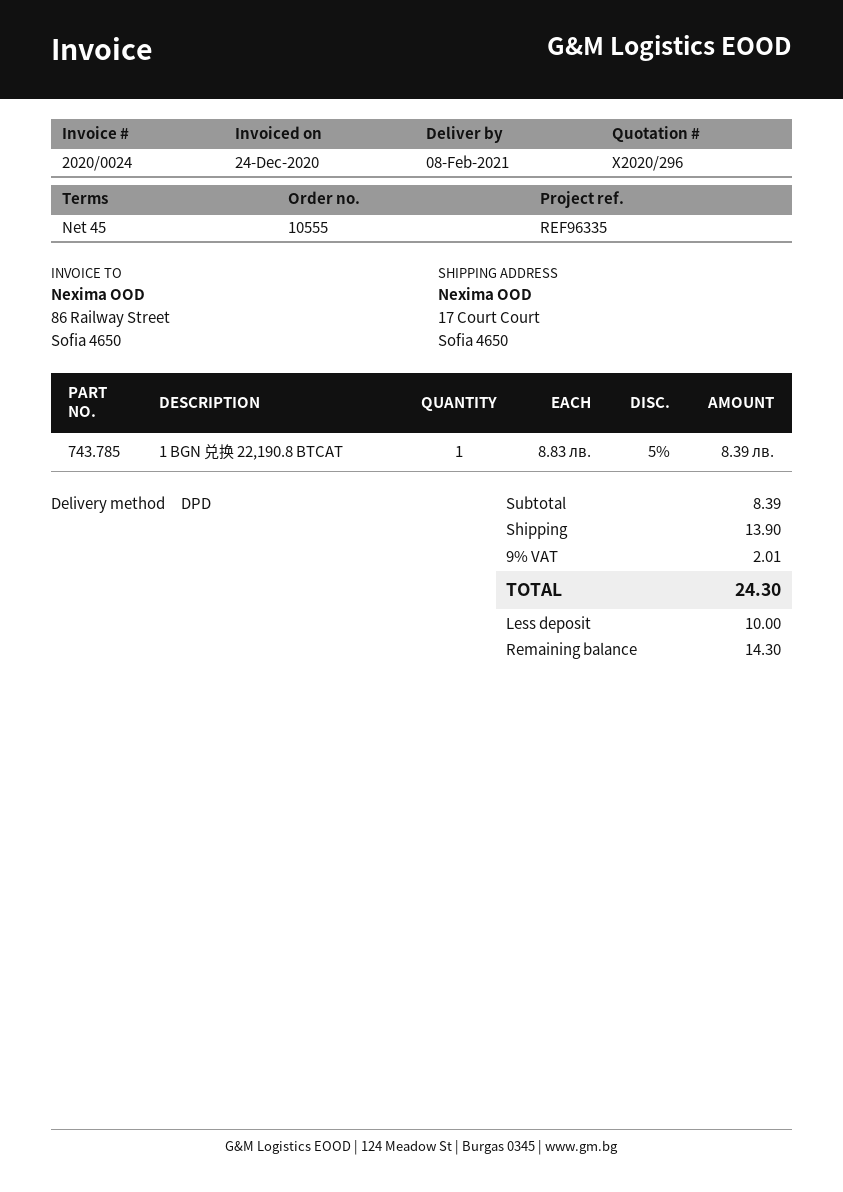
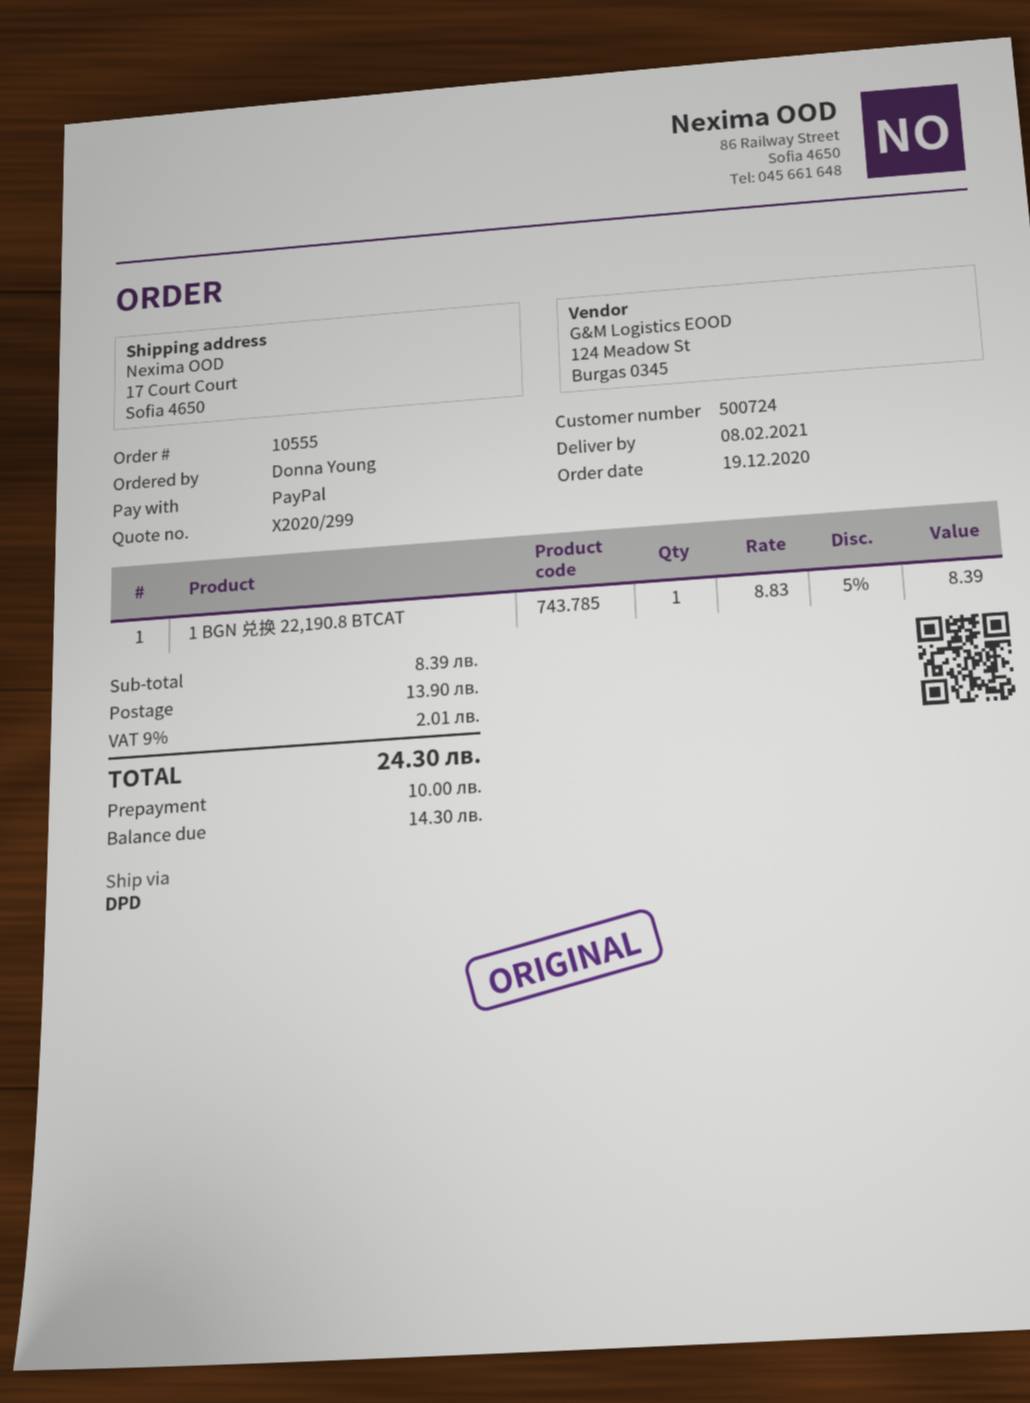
quote number: X2020/296 -> X2020/299

